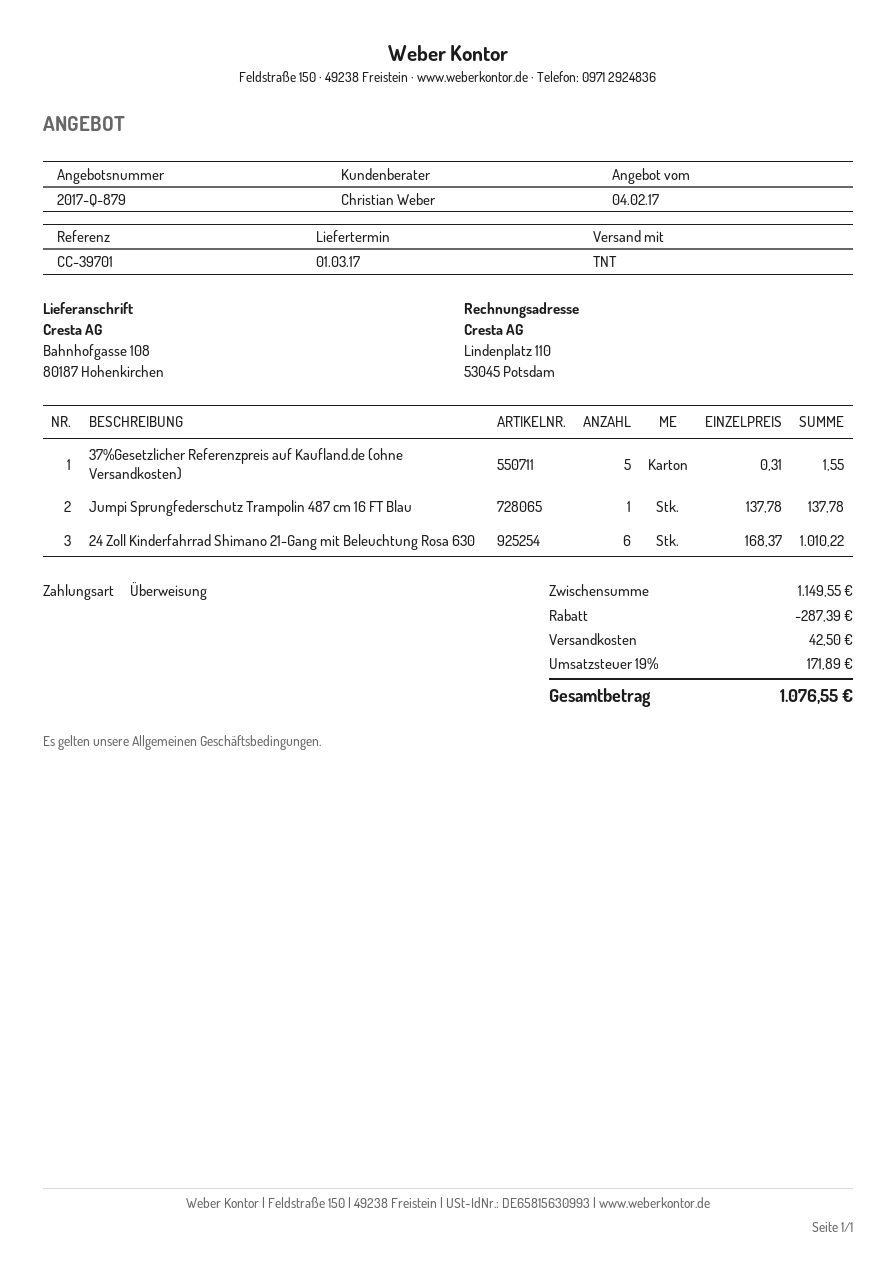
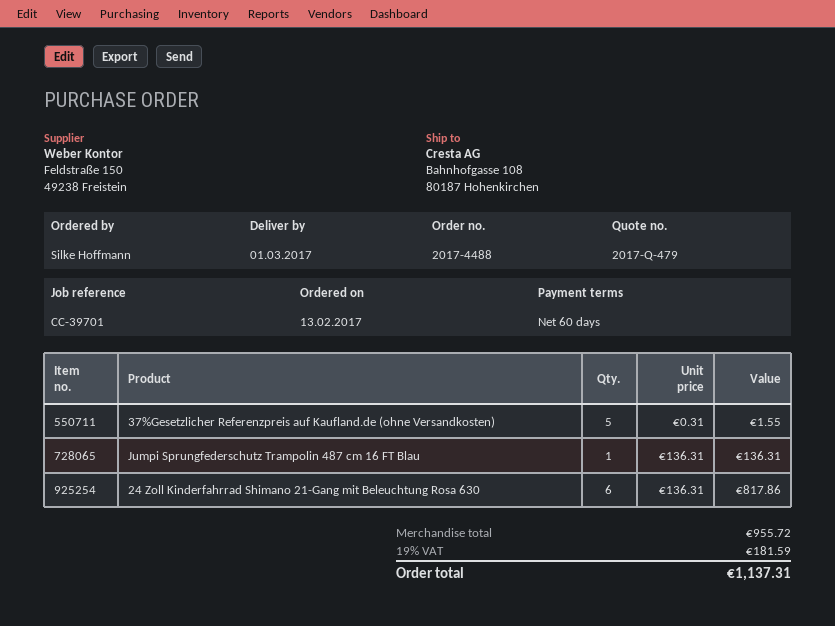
quote number: 2017-Q-879 -> 2017-Q-479
Jumpi Sprungfederschutz Trampolin 487 cm 16 FT Blau: 1 x 137.78 = 137.78 -> 1 x 136.31 = 136.31
24 Zoll Kinderfahrrad Shimano 21-Gang mit Beleuchtung Rosa 630: 6 x 168.37 = 1010.22 -> 6 x 136.31 = 817.86
subtotal: 1149.55 -> 955.72
discount: 287.39 -> none
shipping: 42.50 -> none
tax: 19% = 171.89 -> 19% = 181.59
total: 1076.55 -> 1137.31

